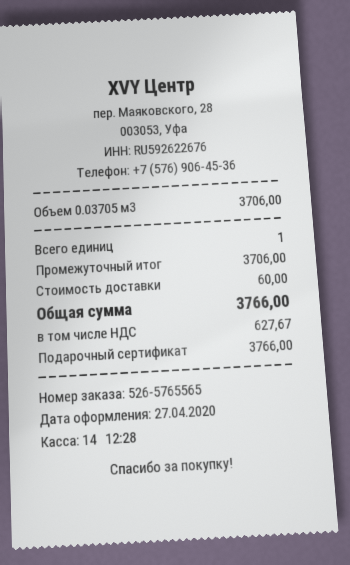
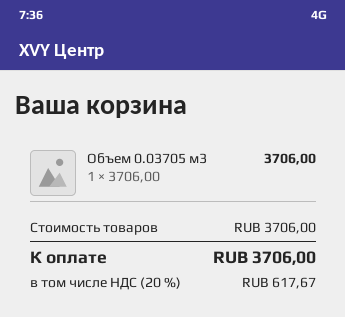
shipping: 60.00 -> none
tax: 627.67 -> 617.67
total: 3766.00 -> 3706.00

